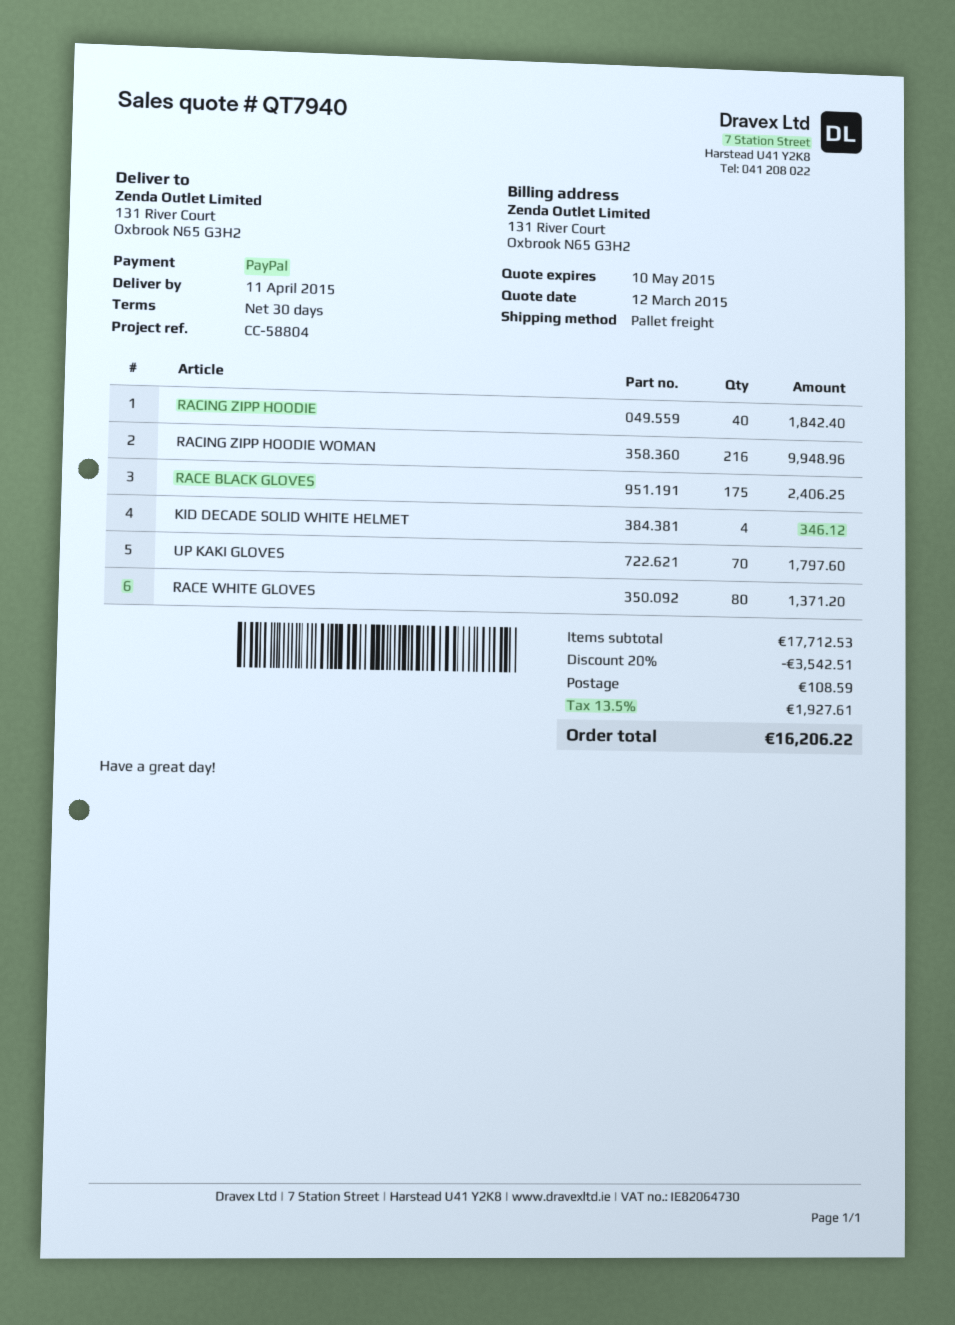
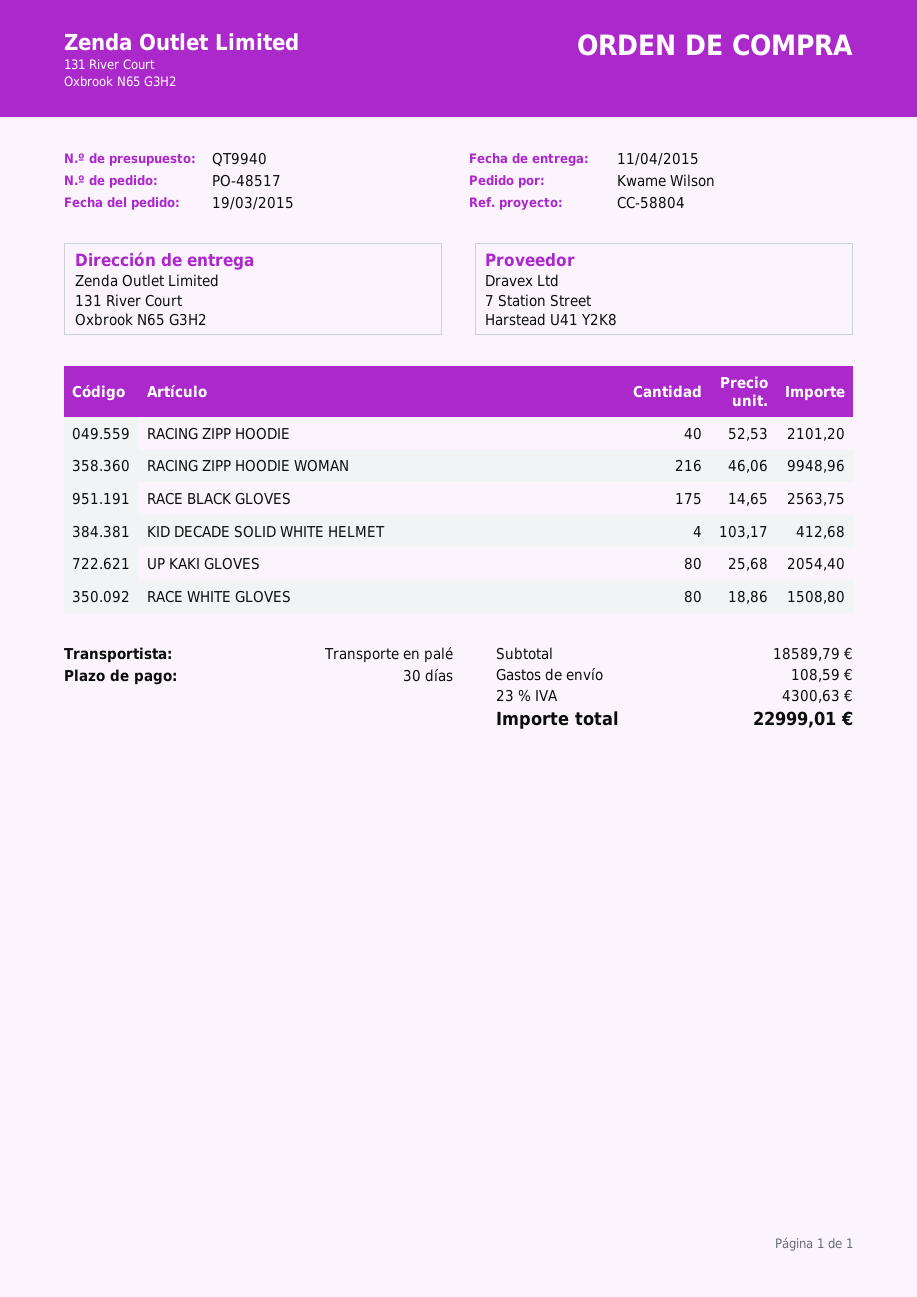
quote number: QT7940 -> QT9940
RACING ZIPP HOODIE: 40 for 1842.40 -> 40 for 2101.20
RACE BLACK GLOVES: 175 for 2406.25 -> 175 for 2563.75
KID DECADE SOLID WHITE HELMET: 4 for 346.12 -> 4 for 412.68
UP KAKI GLOVES: 70 for 1797.60 -> 80 for 2054.40
RACE WHITE GLOVES: 80 for 1371.20 -> 80 for 1508.80
subtotal: 17712.53 -> 18589.79
discount: 20% = 3542.51 -> none
tax: 13.5% = 1927.61 -> 23% = 4300.63
total: 16206.22 -> 22999.01

